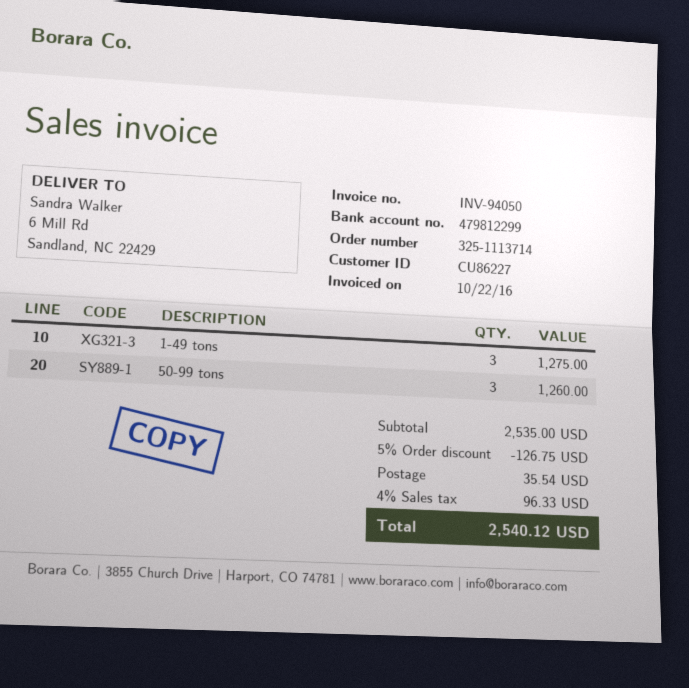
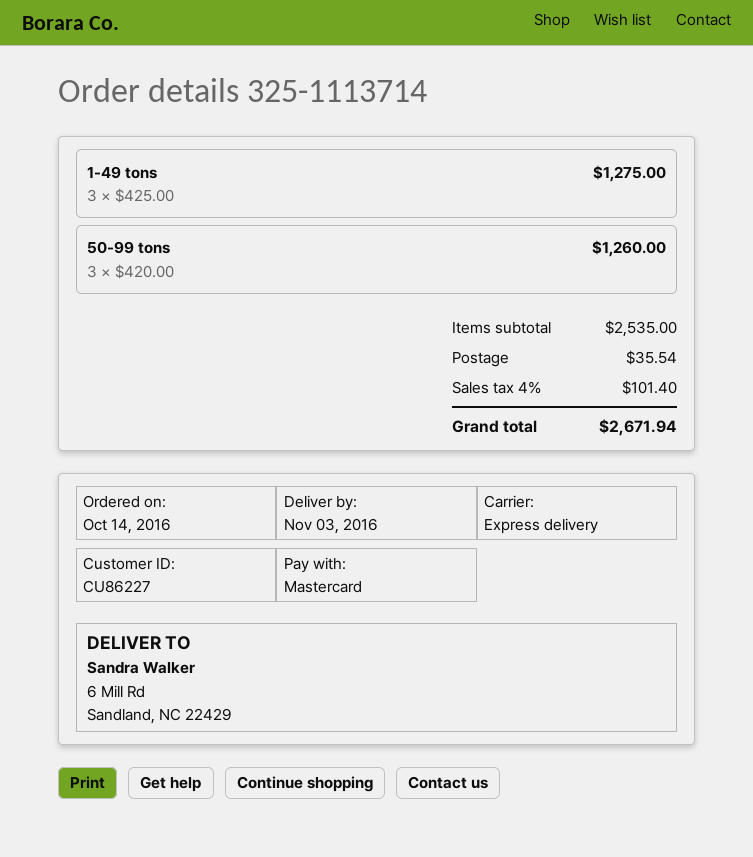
discount: 5% = 126.75 -> none
tax: 4% = 96.33 -> 4% = 101.40
total: 2540.12 -> 2671.94

